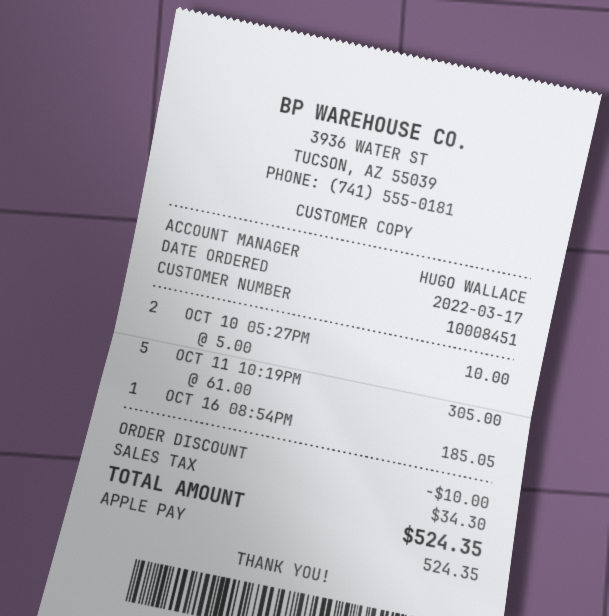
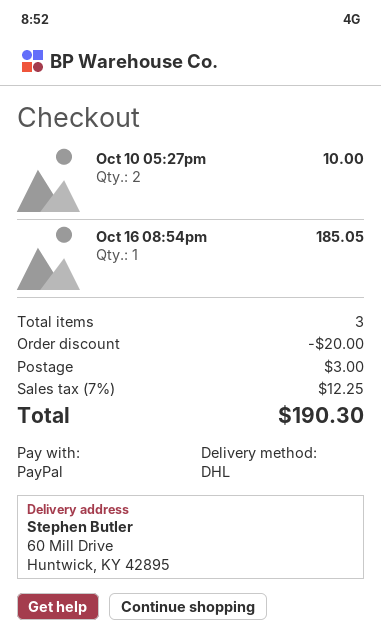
payment method: Apple Pay -> PayPal
OCT 11 10:19PM: 5 for 305.00 -> none
discount: 10.00 -> 20.00
shipping: none -> 3.00
tax: 34.30 -> 12.25
total: 524.35 -> 190.30

